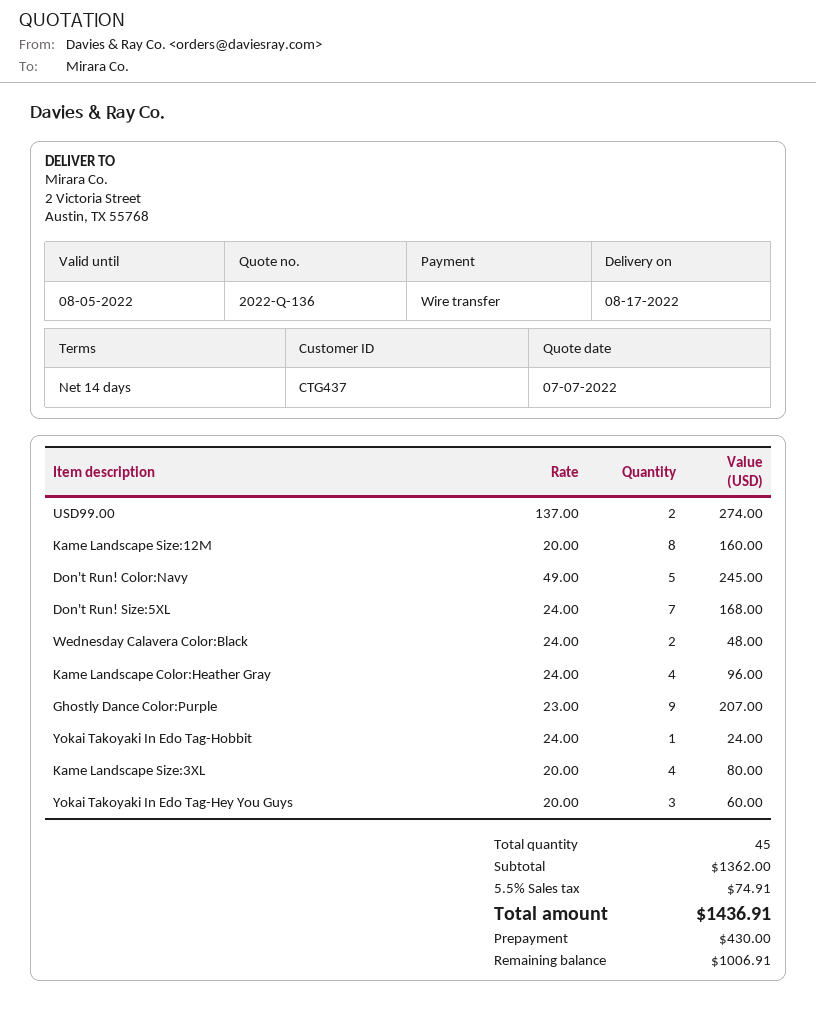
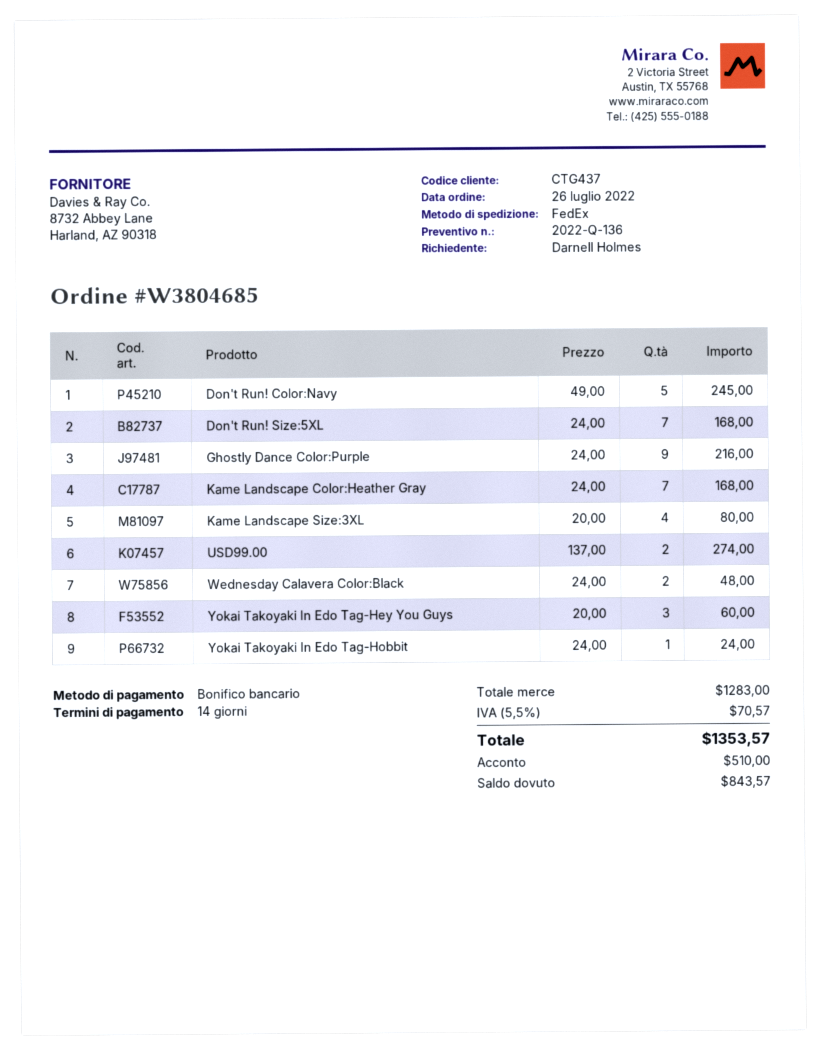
Kame Landscape Size:12M: 8 x 20.00 = 160.00 -> none
Kame Landscape Color:Heather Gray: 4 x 24.00 = 96.00 -> 7 x 24.00 = 168.00
Ghostly Dance Color:Purple: 9 x 23.00 = 207.00 -> 9 x 24.00 = 216.00
subtotal: 1362.00 -> 1283.00
tax: 5.5% = 74.91 -> 5.5% = 70.57
total: 1436.91 -> 1353.57
deposit: 430.00 -> 510.00
balance: 1006.91 -> 843.57

